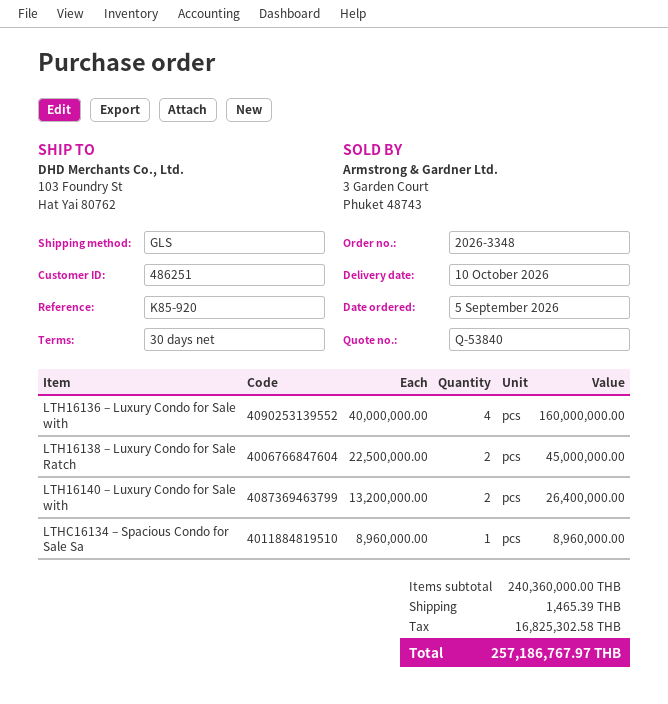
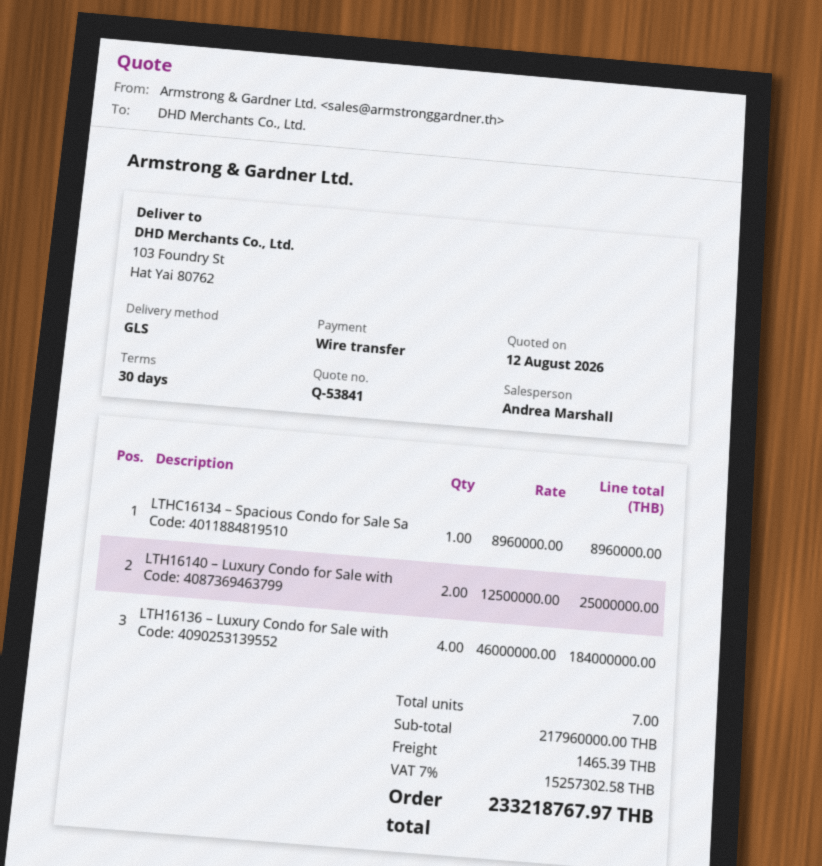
quote number: Q-53840 -> Q-53841
LTH16136 – Luxury Condo for Sale with: 4 x 40000000.00 = 160000000.00 -> 4 x 46000000.00 = 184000000.00
LTH16138 – Luxury Condo for Sale Ratch: 2 x 22500000.00 = 45000000.00 -> none
LTH16140 – Luxury Condo for Sale with: 2 x 13200000.00 = 26400000.00 -> 2 x 12500000.00 = 25000000.00
subtotal: 240360000.00 -> 217960000.00
tax: 16825302.58 -> 15257302.58
total: 257186767.97 -> 233218767.97

